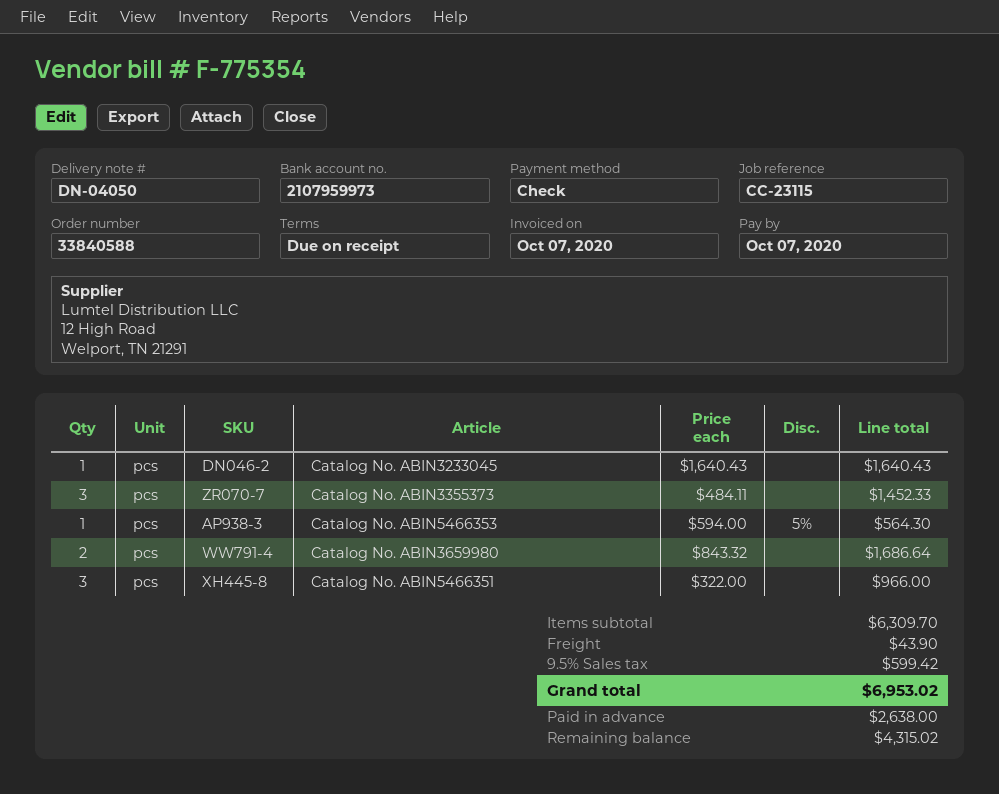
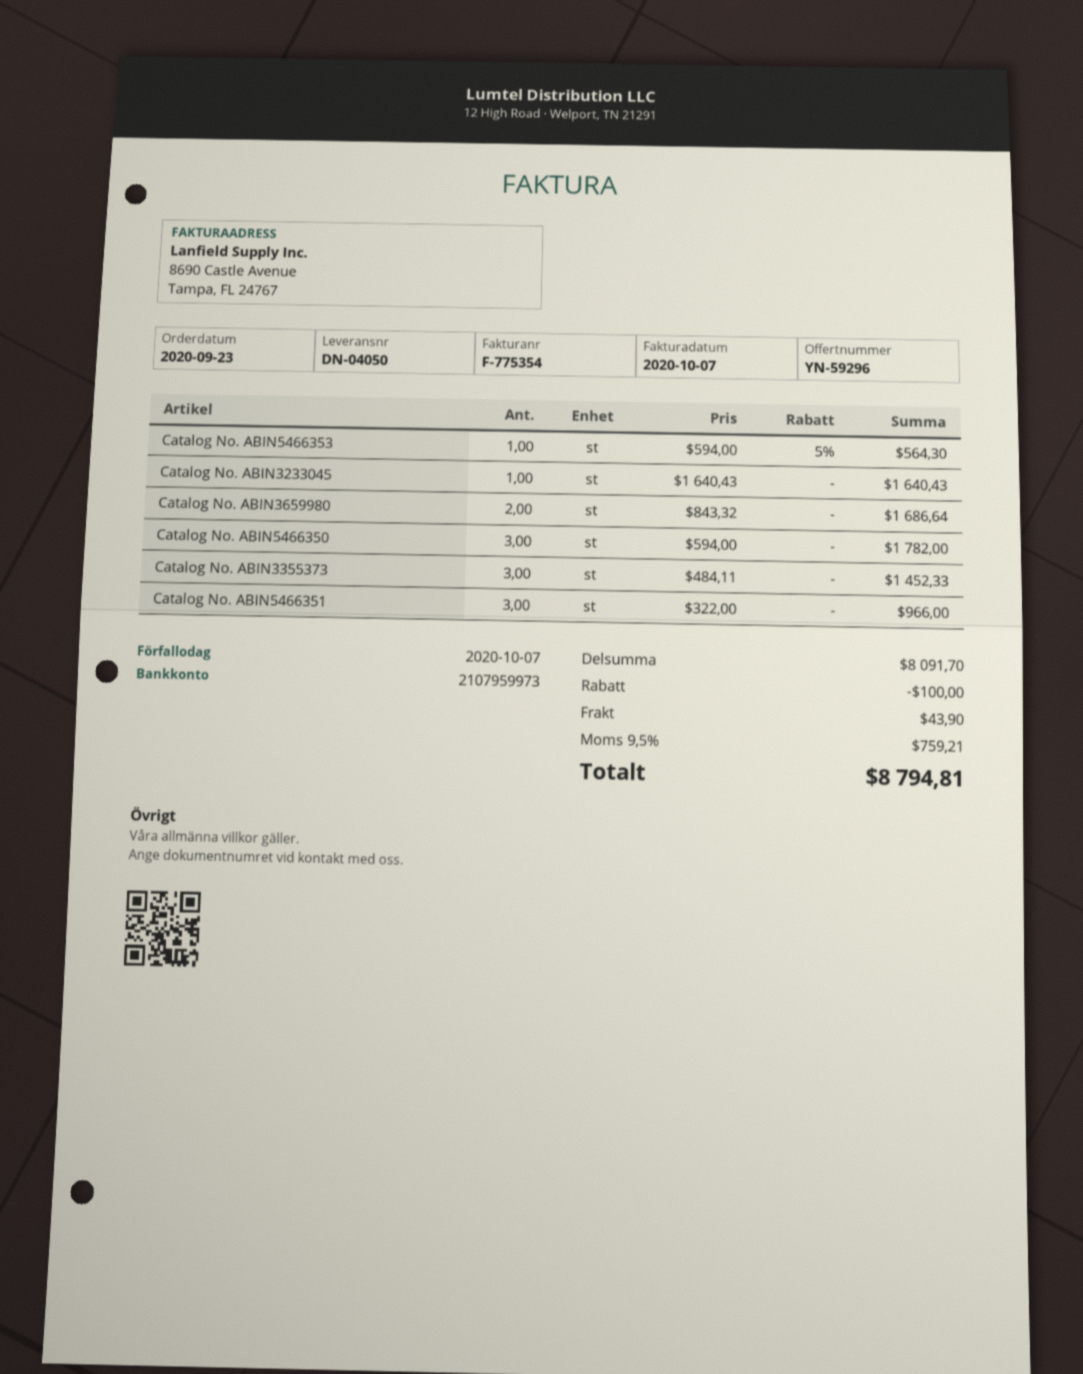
Catalog No. ABIN5466350: none -> 3 x 594.00 = 1782.00
subtotal: 6309.70 -> 8091.70
discount: none -> 100.00
tax: 9.5% = 599.42 -> 9.5% = 759.21
total: 6953.02 -> 8794.81

